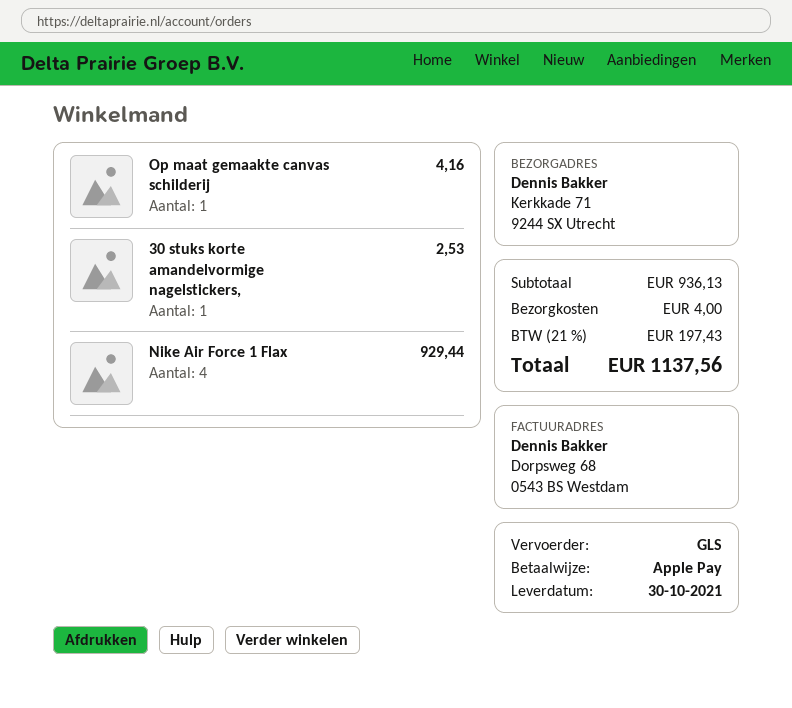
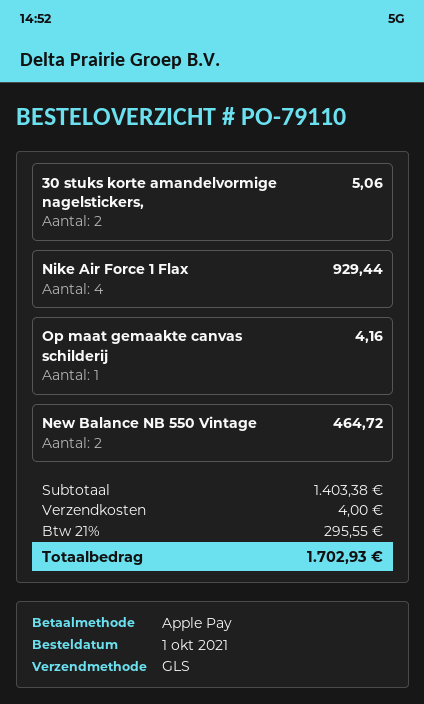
30 stuks korte amandelvormige nagelstickers,: 1 for 2.53 -> 2 for 5.06
New Balance NB 550 Vintage: none -> 2 for 464.72
subtotal: 936.13 -> 1403.38
tax: 21% = 197.43 -> 21% = 295.55
total: 1137.56 -> 1702.93

